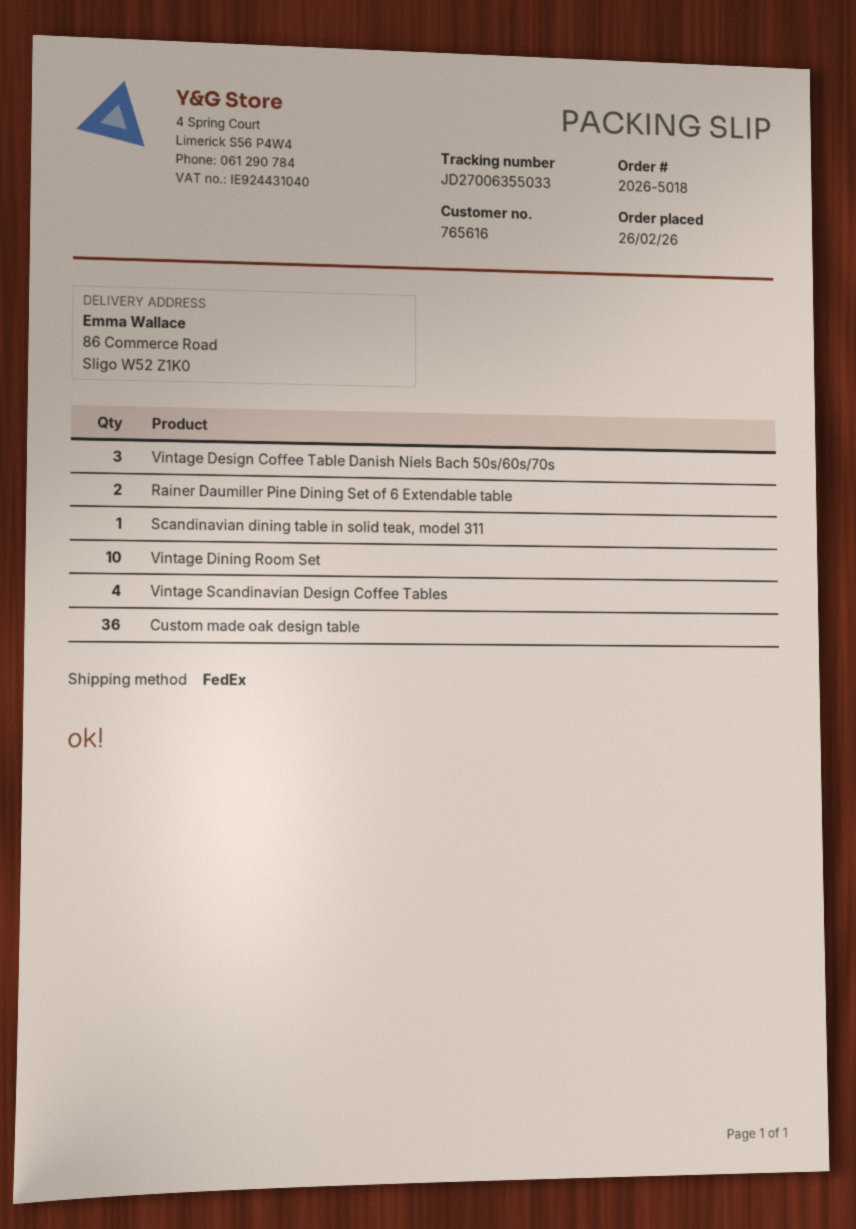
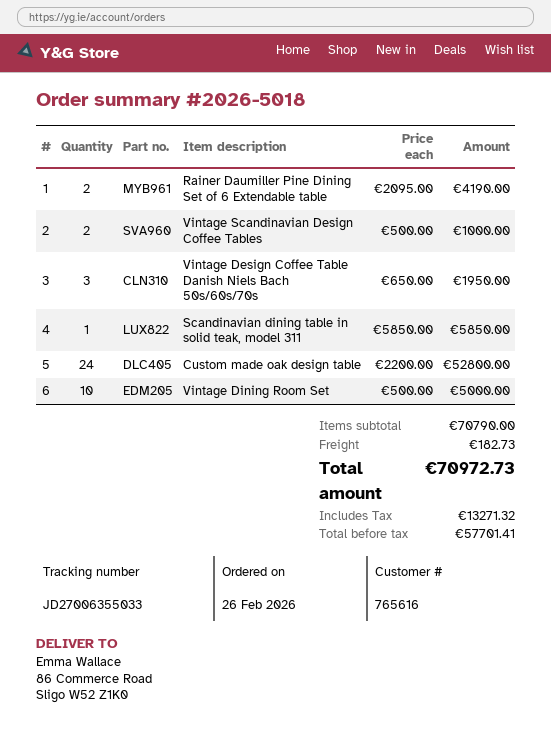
Vintage Scandinavian Design Coffee Tables: 4 -> 2
Custom made oak design table: 36 -> 24

